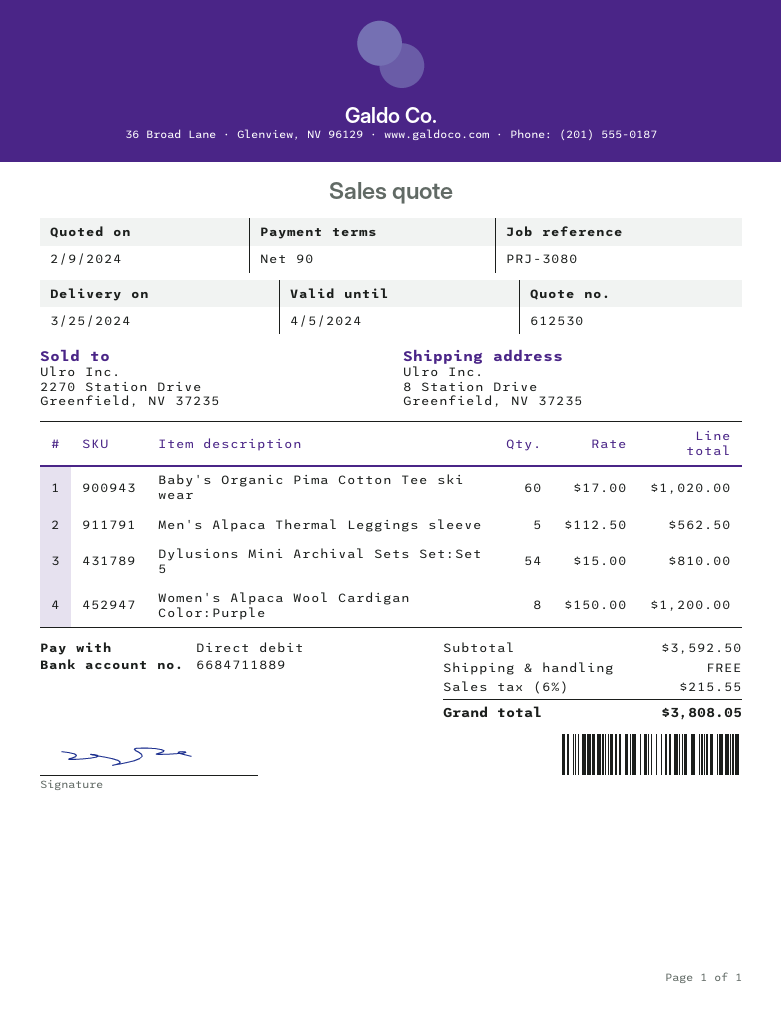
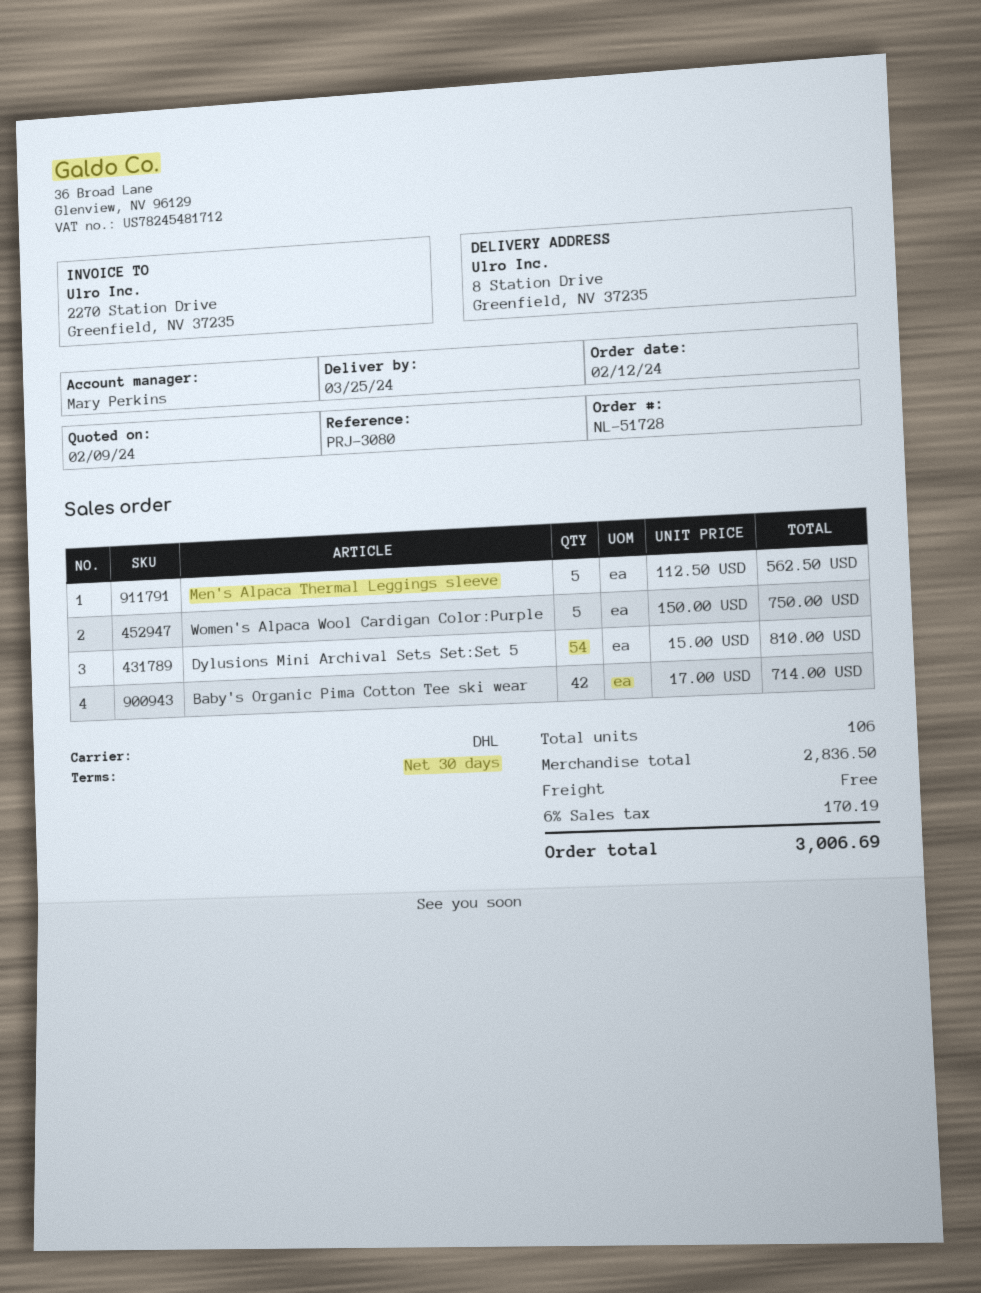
payment terms: 90 days -> 30 days
Baby's Organic Pima Cotton Tee ski wear: 60 x 17.00 = 1020.00 -> 42 x 17.00 = 714.00
Women's Alpaca Wool Cardigan Color:Purple: 8 x 150.00 = 1200.00 -> 5 x 150.00 = 750.00
subtotal: 3592.50 -> 2836.50
tax: 6% = 215.55 -> 6% = 170.19
total: 3808.05 -> 3006.69

